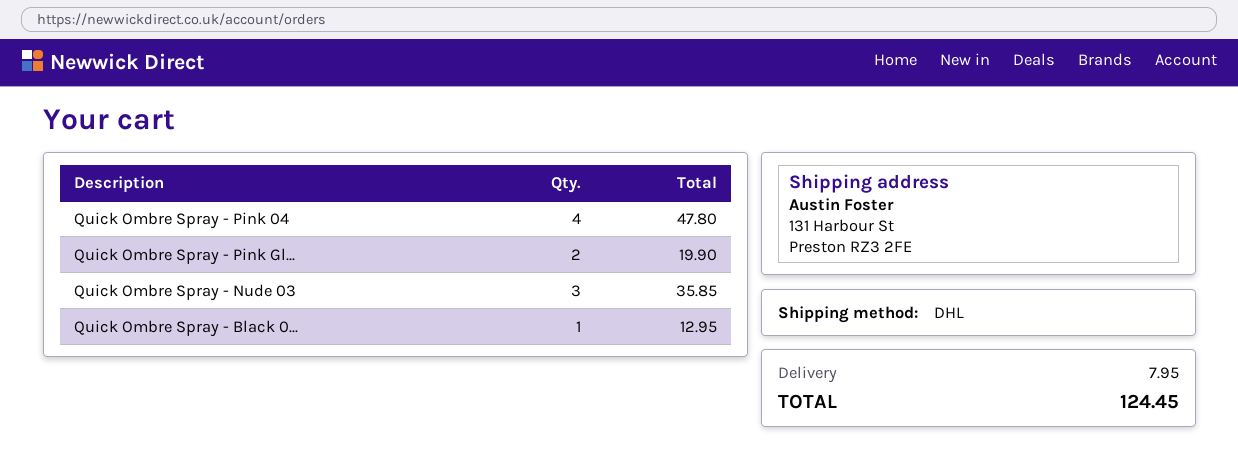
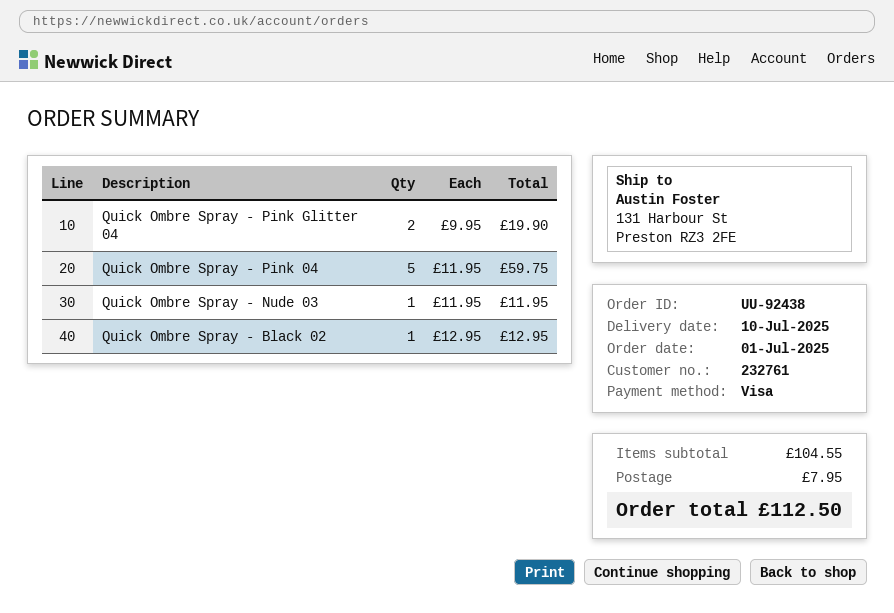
Quick Ombre Spray - Pink 04: 4 for 47.80 -> 5 for 59.75
Quick Ombre Spray - Nude 03: 3 for 35.85 -> 1 for 11.95
total: 124.45 -> 112.50

